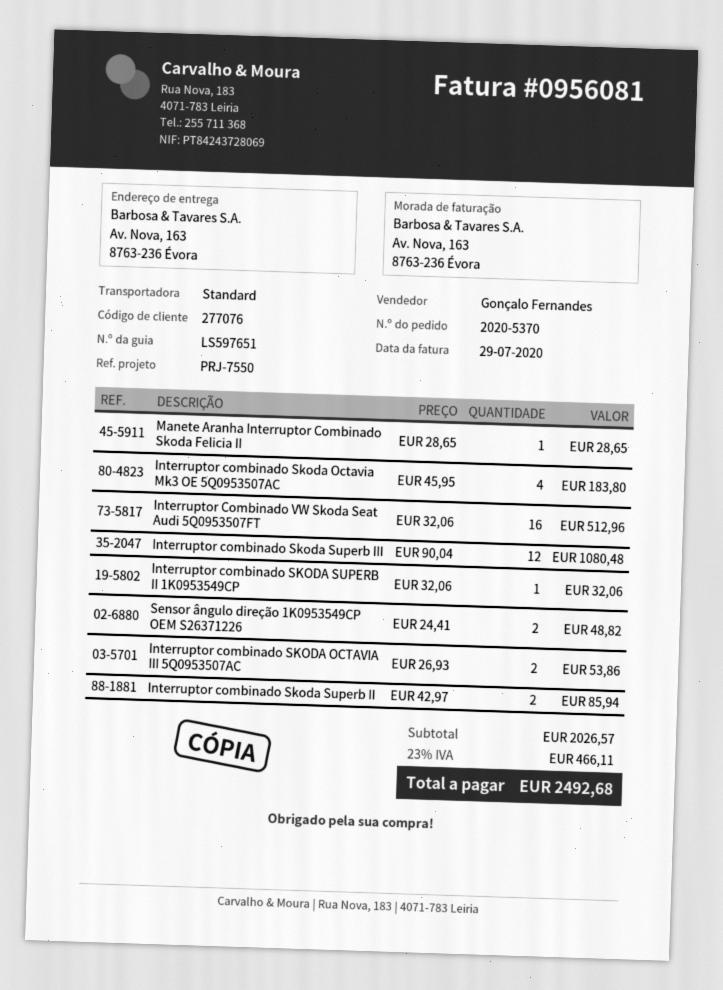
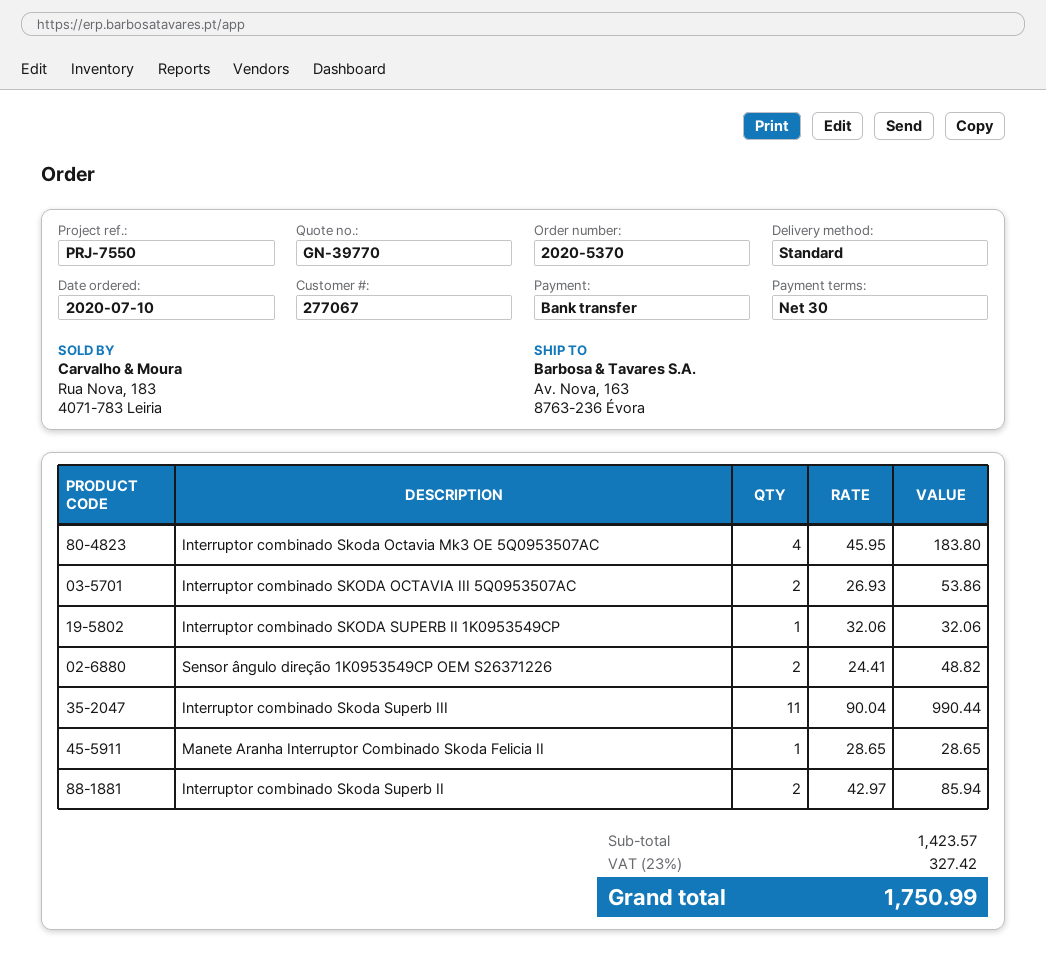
customer number: 277076 -> 277067
Interruptor Combinado VW Skoda Seat Audi 5Q0953507FT: 16 x 32.06 = 512.96 -> none
Interruptor combinado Skoda Superb III: 12 x 90.04 = 1080.48 -> 11 x 90.04 = 990.44
subtotal: 2026.57 -> 1423.57
tax: 23% = 466.11 -> 23% = 327.42
total: 2492.68 -> 1750.99

